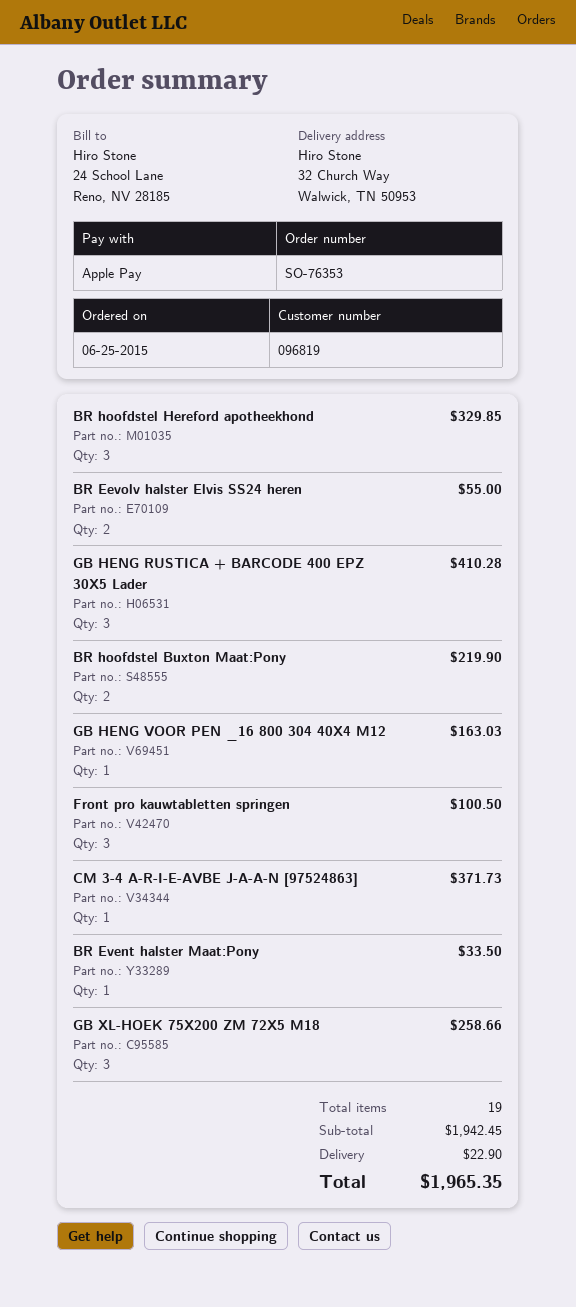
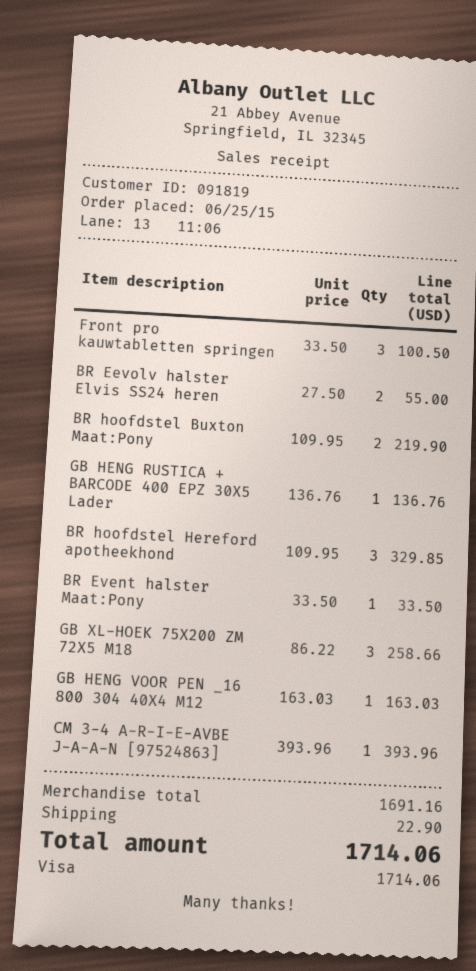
customer number: 096819 -> 091819
payment method: Apple Pay -> Visa
GB HENG RUSTICA + BARCODE 400 EPZ 30X5 Lader: 3 for 410.28 -> 1 for 136.76
CM 3-4 A-R-I-E-AVBE J-A-A-N [97524863]: 1 for 371.73 -> 1 for 393.96
subtotal: 1942.45 -> 1691.16
total: 1965.35 -> 1714.06

